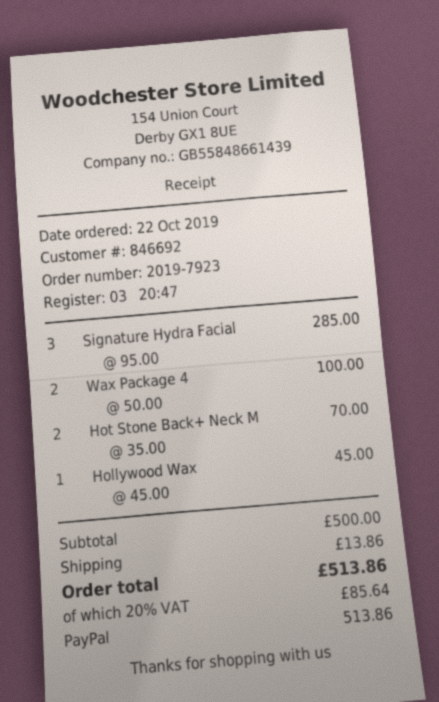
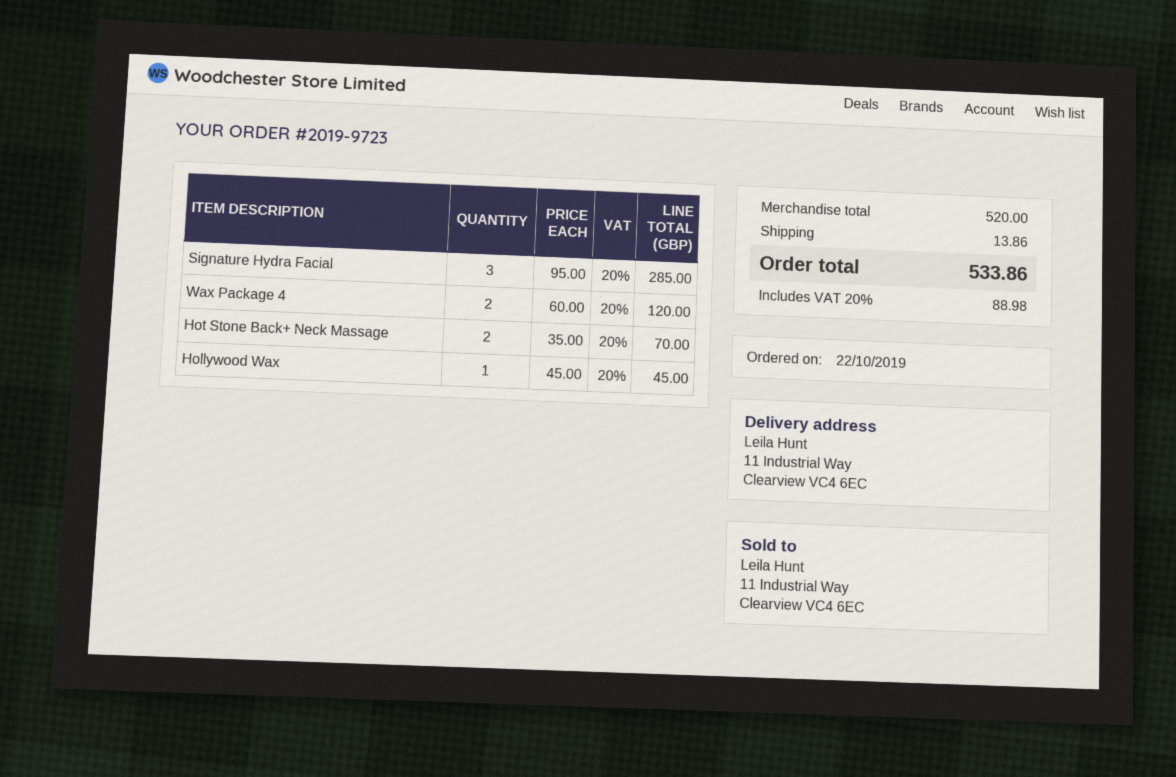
order number: 2019-7923 -> 2019-9723
Wax Package 4: 2 x 50.00 = 100.00 -> 2 x 60.00 = 120.00
subtotal: 500.00 -> 520.00
tax: 20% = 85.64 -> 20% = 88.98
total: 513.86 -> 533.86

